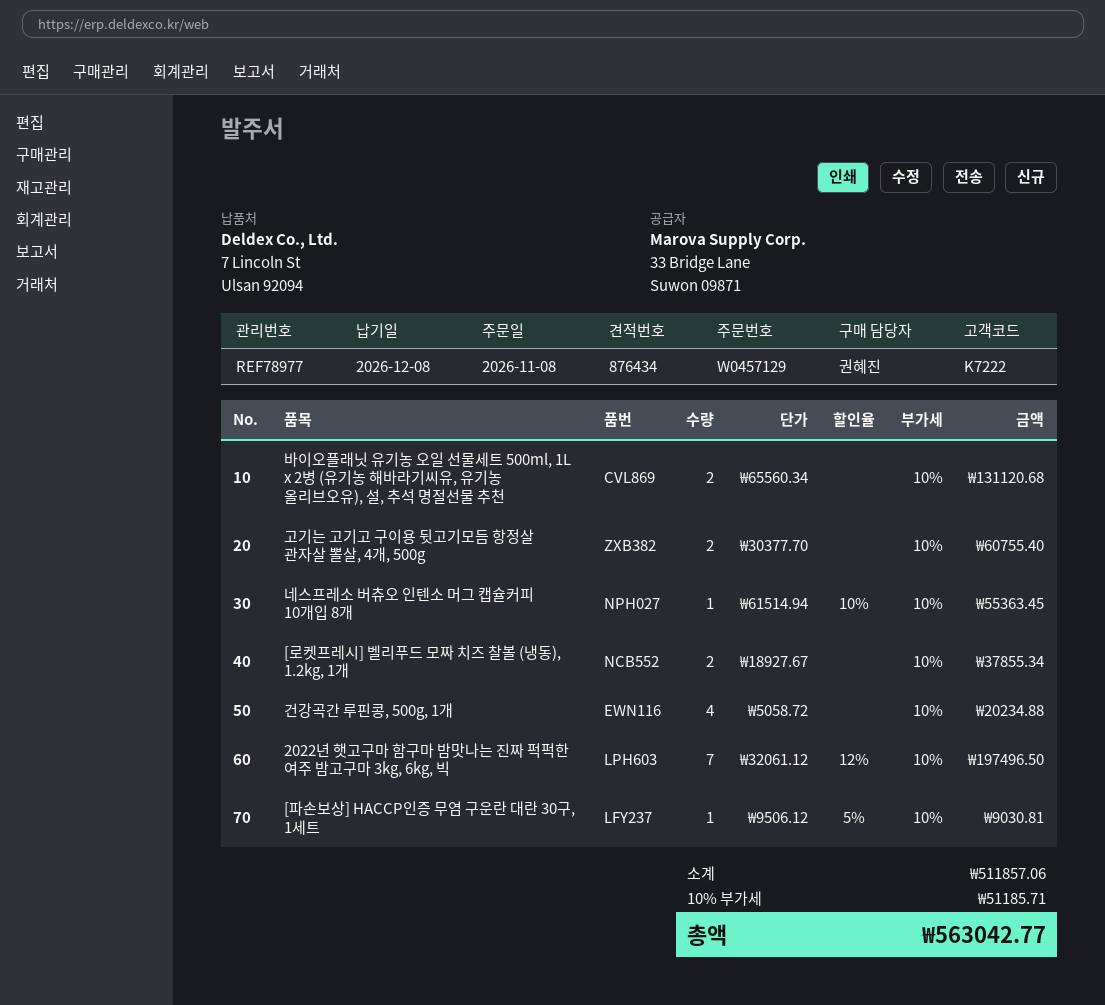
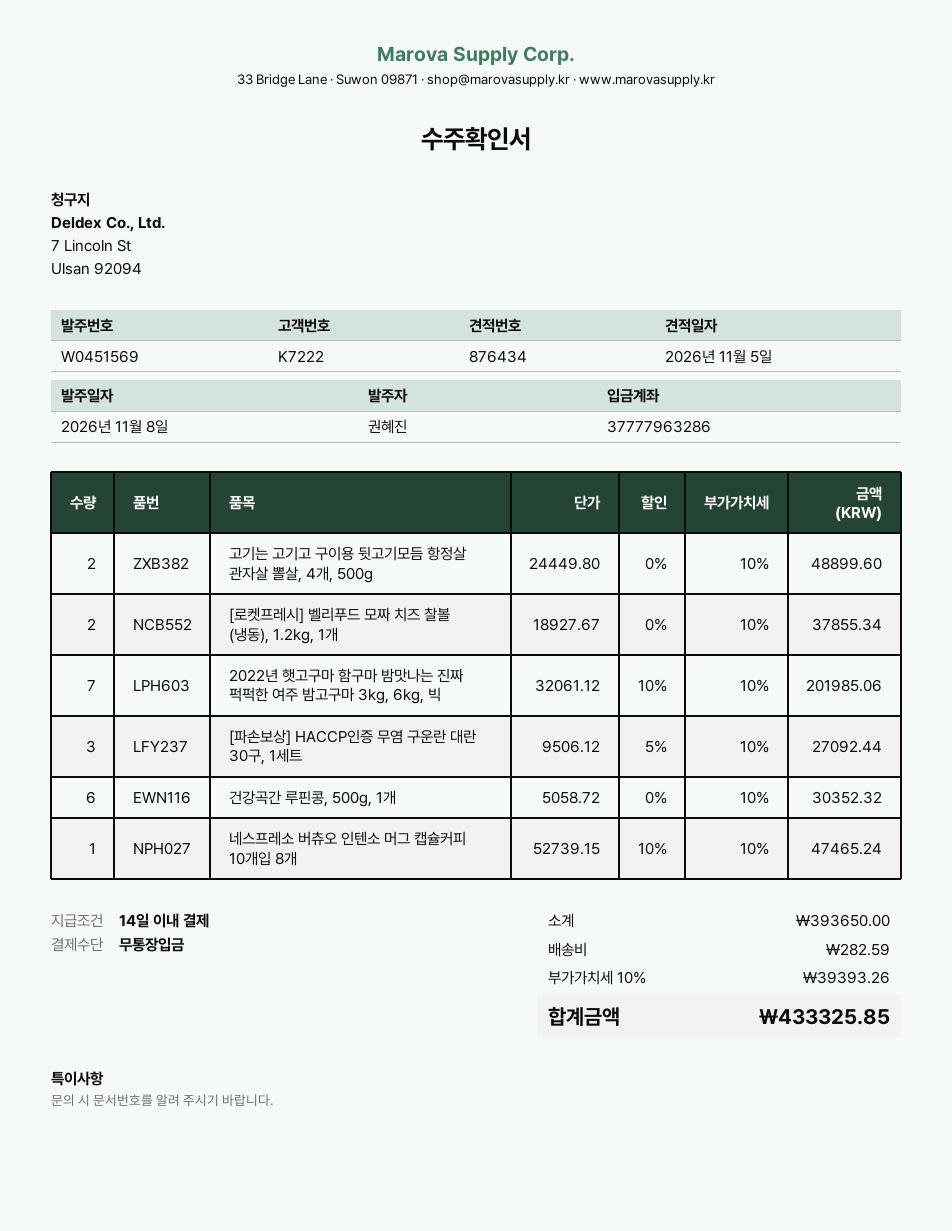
order number: W0457129 -> W0451569
바이오플래닛 유기농 오일 선물세트 500ml, 1L x 2병 (유기농 해바라기씨유, 유기농 올리브오유), 설, 추석 명절선물 추천: 2 x 65560.34 = 131120.68 -> none
고기는 고기고 구이용 뒷고기모듬 항정살 관자살 뽈살, 4개, 500g: 2 x 30377.70 = 60755.40 -> 2 x 24449.80 = 48899.60
네스프레소 버츄오 인텐소 머그 캡슐커피 10개입 8개: 1 x 61514.94 - 10% = 55363.45 -> 1 x 52739.15 - 10% = 47465.24
건강곡간 루핀콩, 500g, 1개: 4 x 5058.72 = 20234.88 -> 6 x 5058.72 = 30352.32
2022년 햇고구마 함구마 밤맛나는 진짜 퍽퍽한 여주 밤고구마 3kg, 6kg, 빅: 7 x 32061.12 - 12% = 197496.50 -> 7 x 32061.12 - 10% = 201985.06
[파손보상] HACCP인증 무염 구운란 대란 30구, 1세트: 1 x 9506.12 - 5% = 9030.81 -> 3 x 9506.12 - 5% = 27092.44
subtotal: 511857.06 -> 393650.00
shipping: none -> 282.59
tax: 10% = 51185.71 -> 10% = 39393.26
total: 563042.77 -> 433325.85

